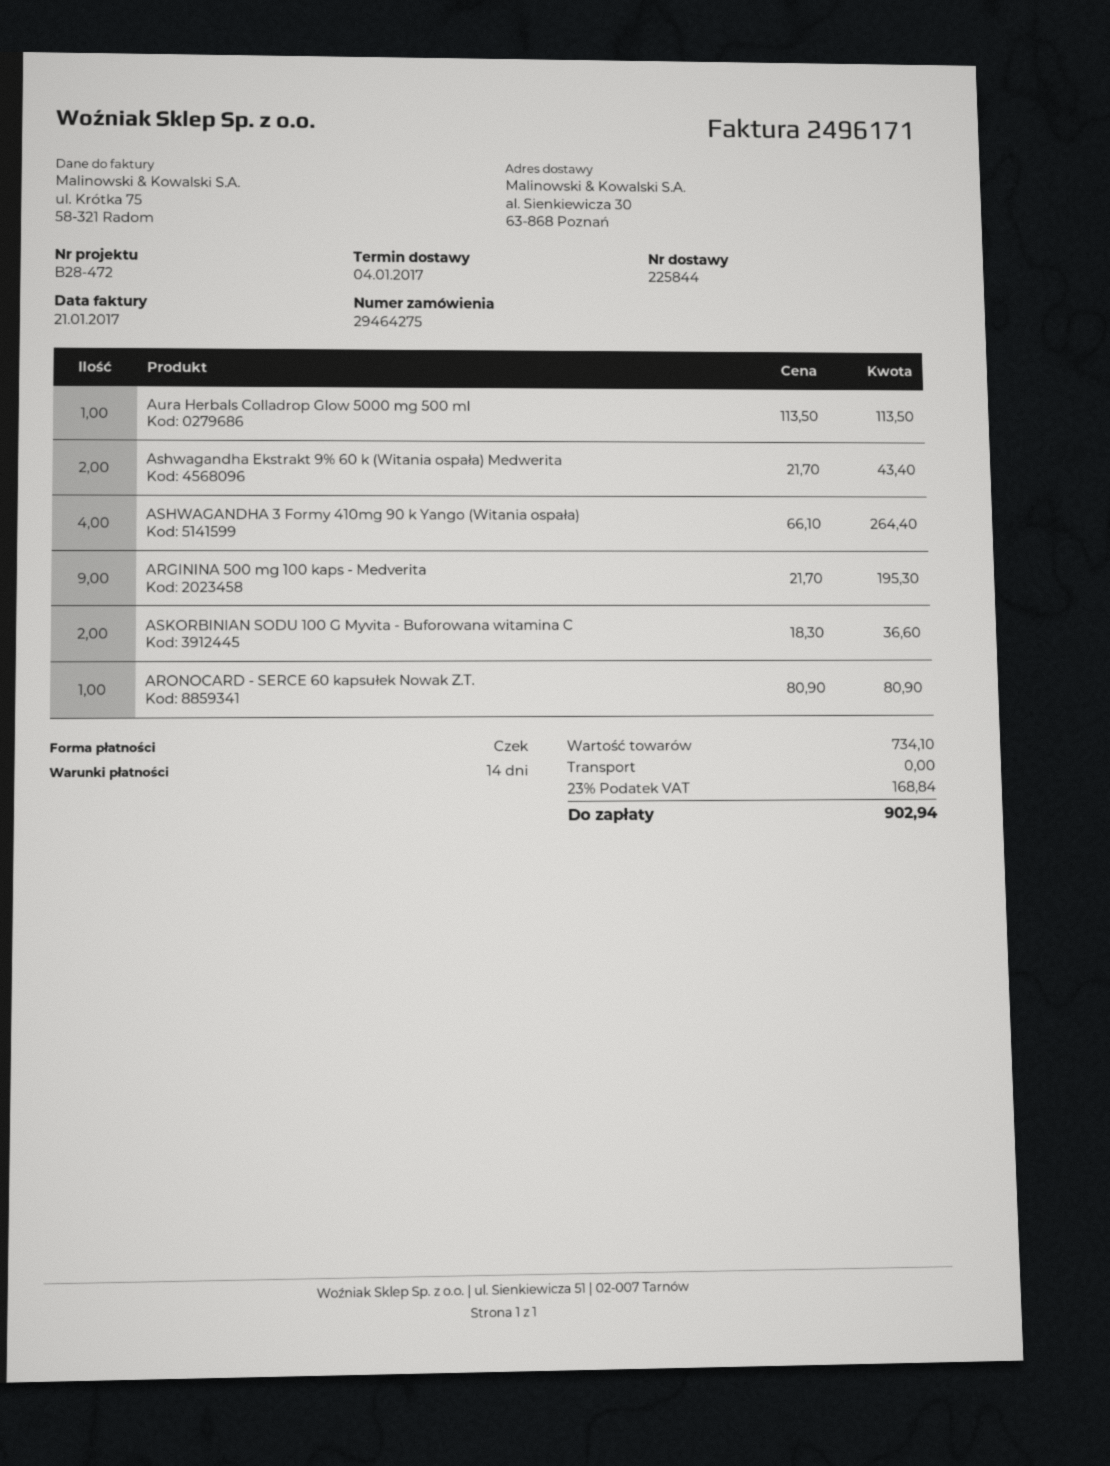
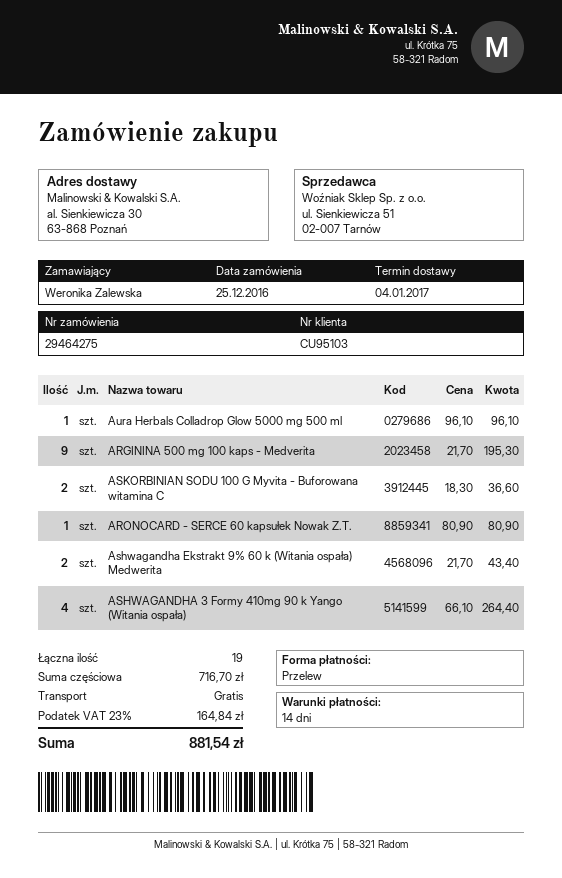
payment method: cheque -> bank transfer
Aura Herbals Colladrop Glow 5000 mg 500 ml: 1 x 113.50 = 113.50 -> 1 x 96.10 = 96.10
subtotal: 734.10 -> 716.70
tax: 23% = 168.84 -> 23% = 164.84
total: 902.94 -> 881.54

